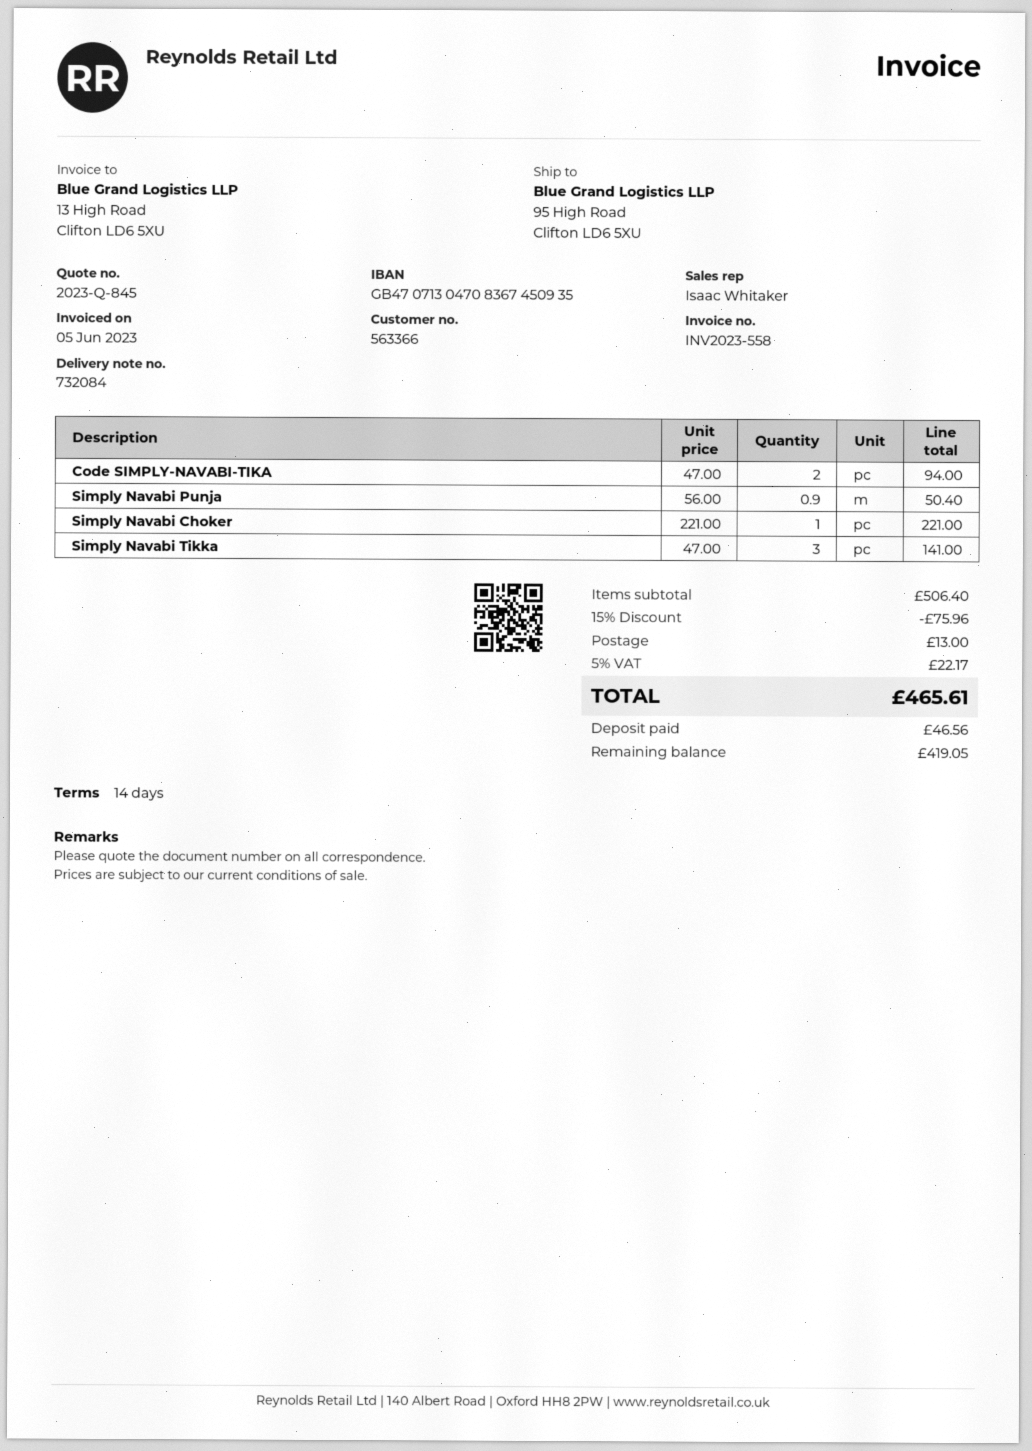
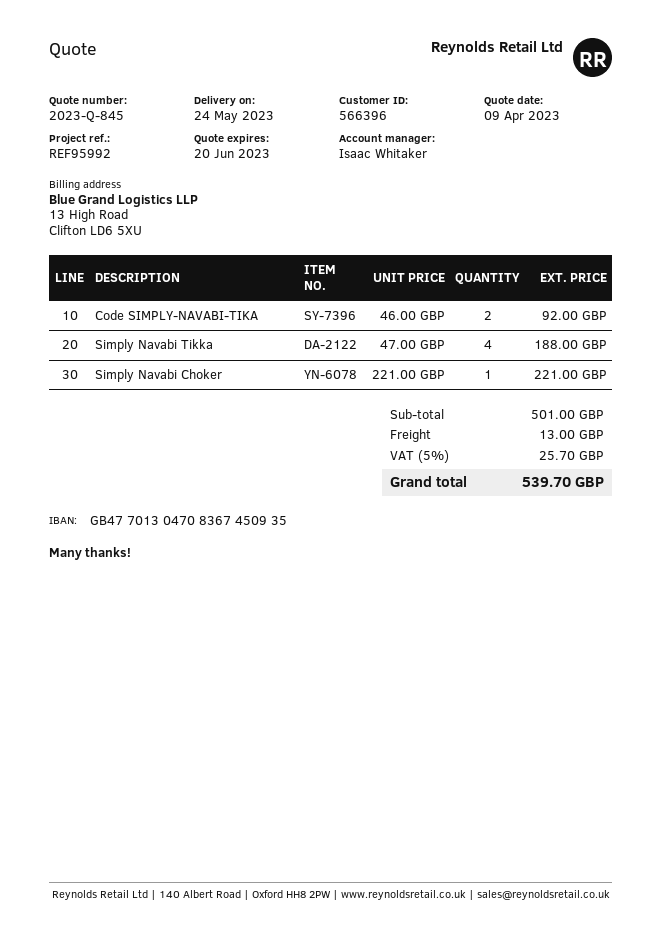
customer number: 563366 -> 566396
bank account: GB47071304708367450935 -> GB47701304708367450935
Code SIMPLY-NAVABI-TIKA: 2 x 47.00 = 94.00 -> 2 x 46.00 = 92.00
Simply Navabi Punja: 0.9 x 56.00 = 50.40 -> none
Simply Navabi Tikka: 3 x 47.00 = 141.00 -> 4 x 47.00 = 188.00
subtotal: 506.40 -> 501.00
discount: 15% = 75.96 -> none
tax: 5% = 22.17 -> 5% = 25.70
total: 465.61 -> 539.70

